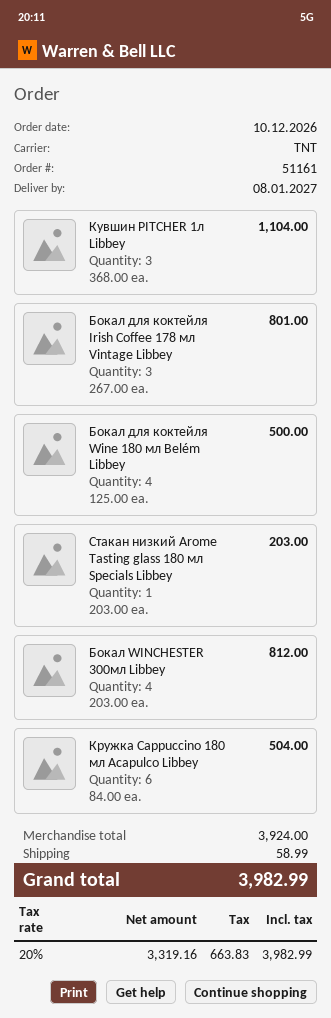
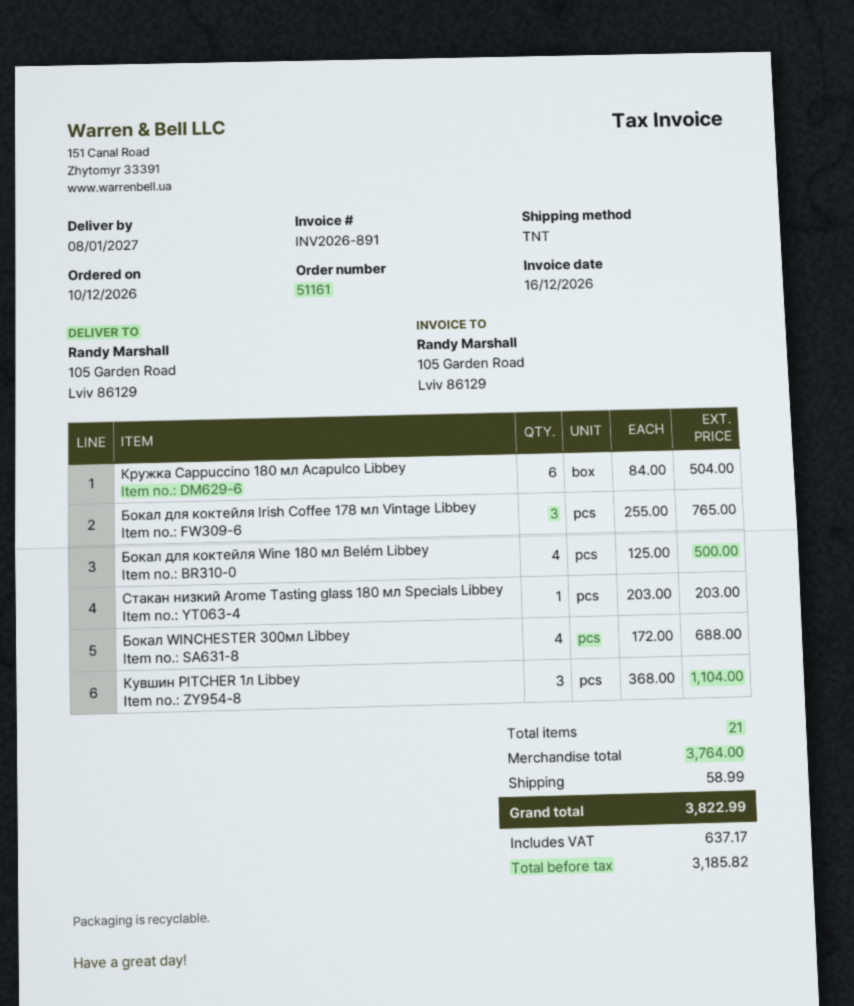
Бокал для коктейля Irish Coffee 178 мл Vintage Libbey: 3 x 267.00 = 801.00 -> 3 x 255.00 = 765.00
Бокал WINCHESTER 300мл Libbey: 4 x 203.00 = 812.00 -> 4 x 172.00 = 688.00
subtotal: 3924.00 -> 3764.00
net: 3319.16 -> 3185.82
tax: 663.83 -> 637.17
total: 3982.99 -> 3822.99

